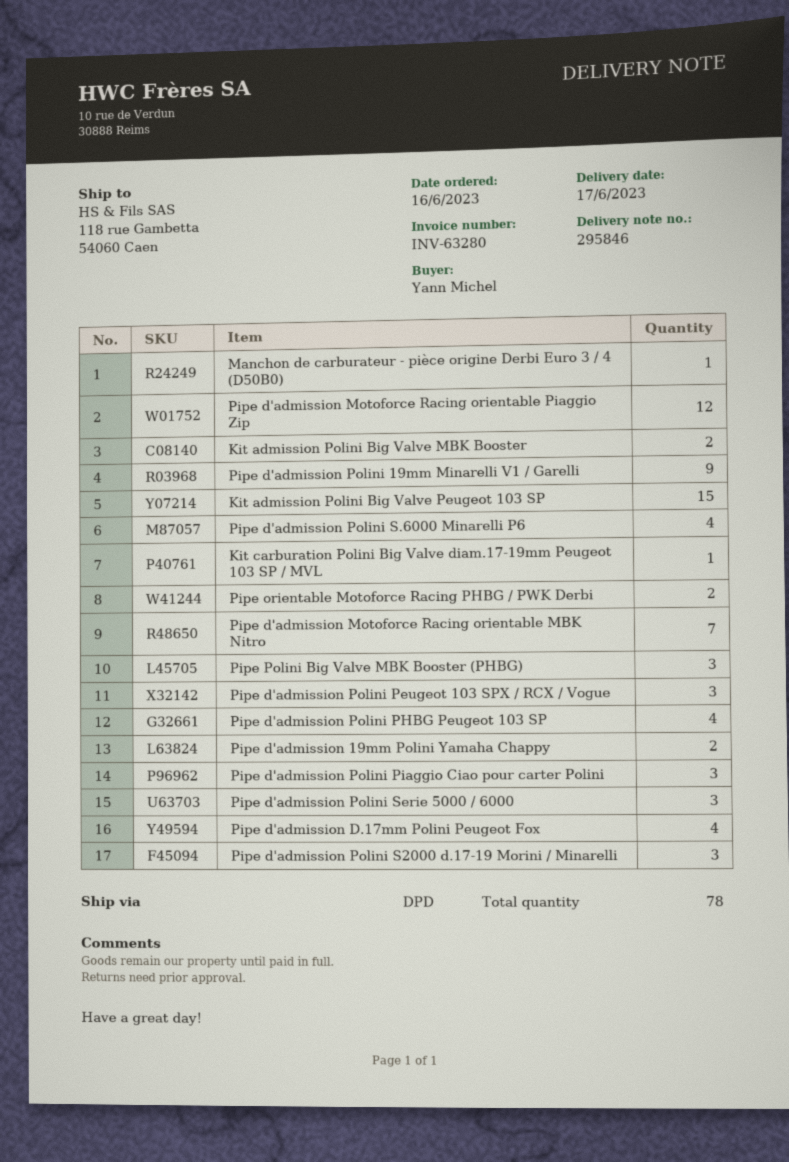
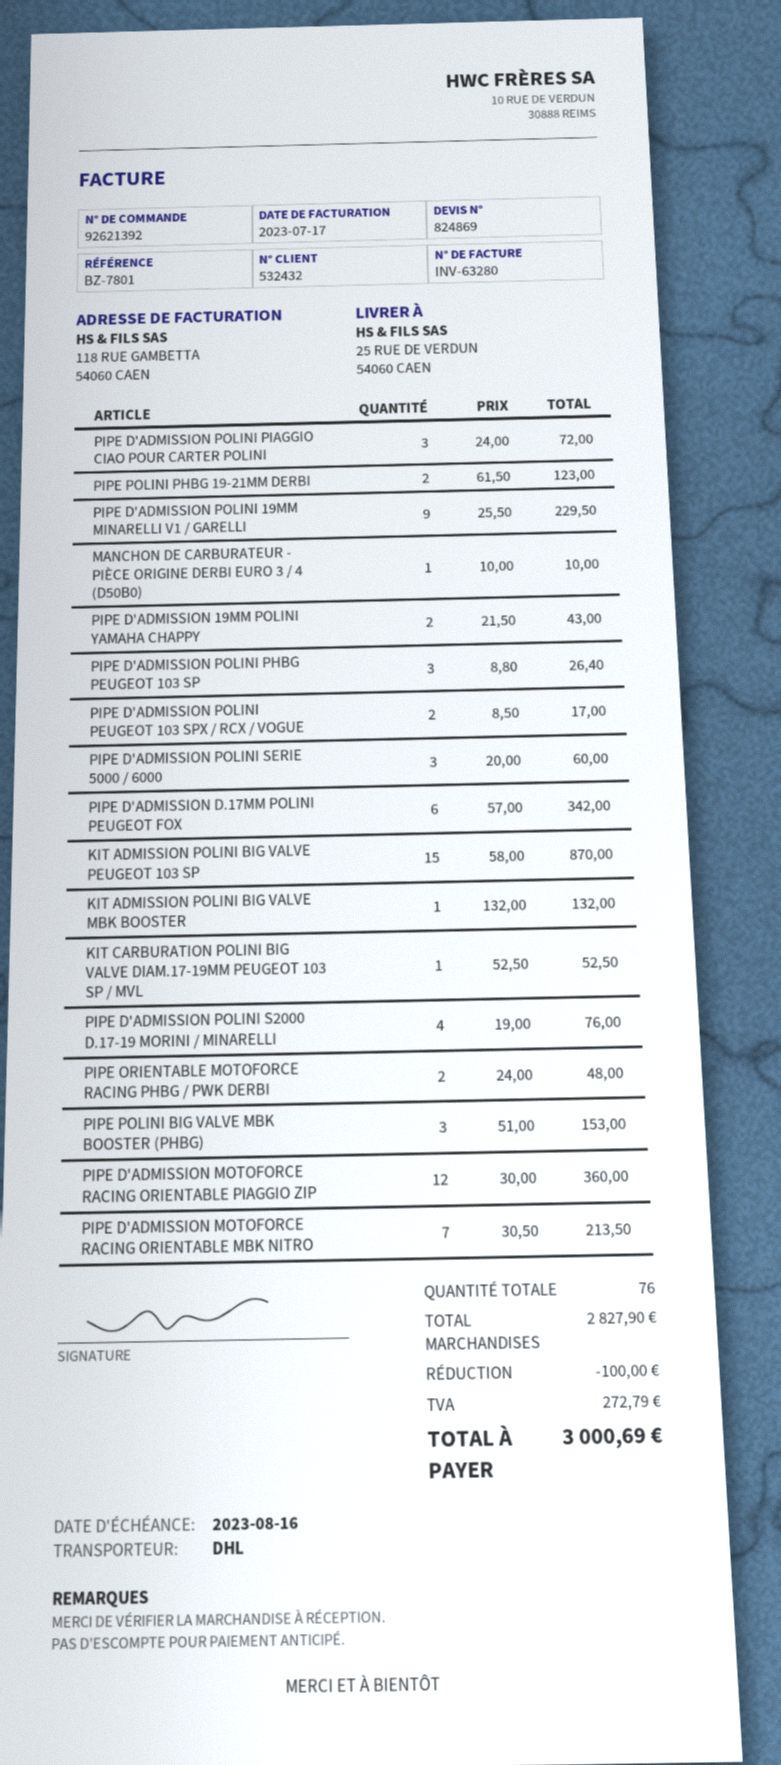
shipping method: DPD -> DHL
ship to: 118 rue Gambetta, 54060 Caen -> 25 RUE DE VERDUN, 54060 CAEN
Kit admission Polini Big Valve MBK Booster: 2 -> 1
Pipe d'admission Polini S.6000 Minarelli P6: 4 -> none
Pipe d'admission Polini Peugeot 103 SPX / RCX / Vogue: 3 -> 2
Pipe d'admission Polini PHBG Peugeot 103 SP: 4 -> 3
Pipe d'admission D.17mm Polini Peugeot Fox: 4 -> 6
Pipe d'admission Polini S2000 d.17-19 Morini / Minarelli: 3 -> 4
PIPE POLINI PHBG 19-21MM DERBI: none -> 2
total quantity: 78 -> 76

